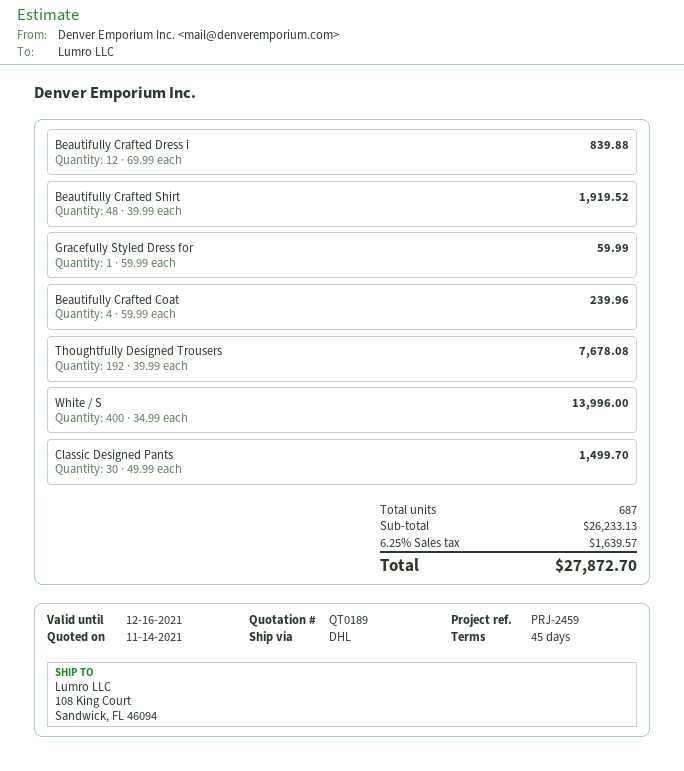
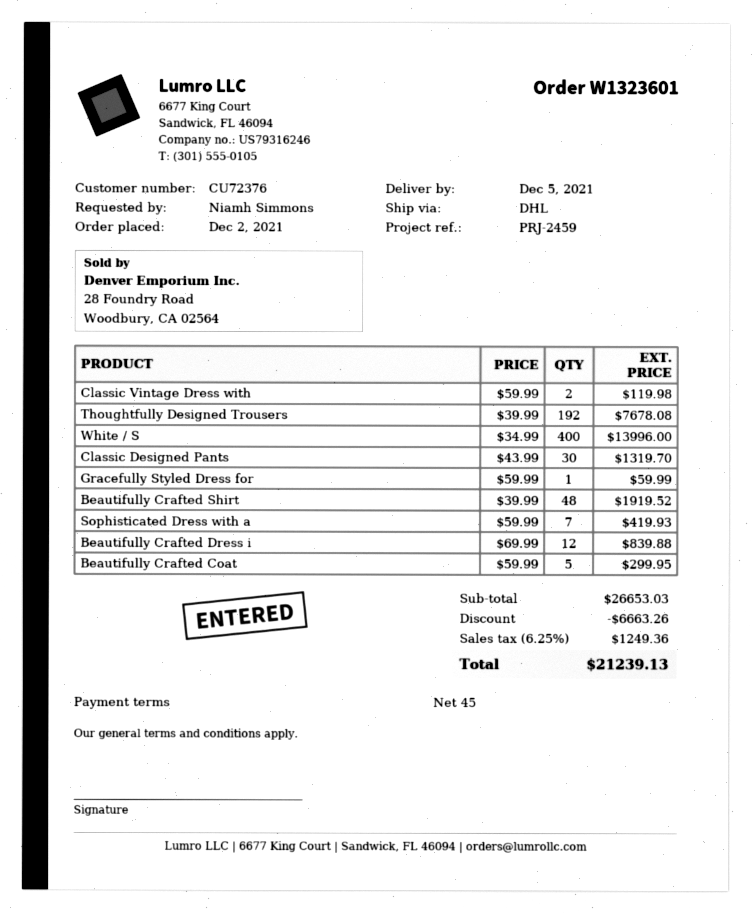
Beautifully Crafted Coat: 4 x 59.99 = 239.96 -> 5 x 59.99 = 299.95
Classic Designed Pants: 30 x 49.99 = 1499.70 -> 30 x 43.99 = 1319.70
Classic Vintage Dress with: none -> 2 x 59.99 = 119.98
Sophisticated Dress with a: none -> 7 x 59.99 = 419.93
subtotal: 26233.13 -> 26653.03
discount: none -> 6663.26
tax: 6.25% = 1639.57 -> 6.25% = 1249.36
total: 27872.70 -> 21239.13

